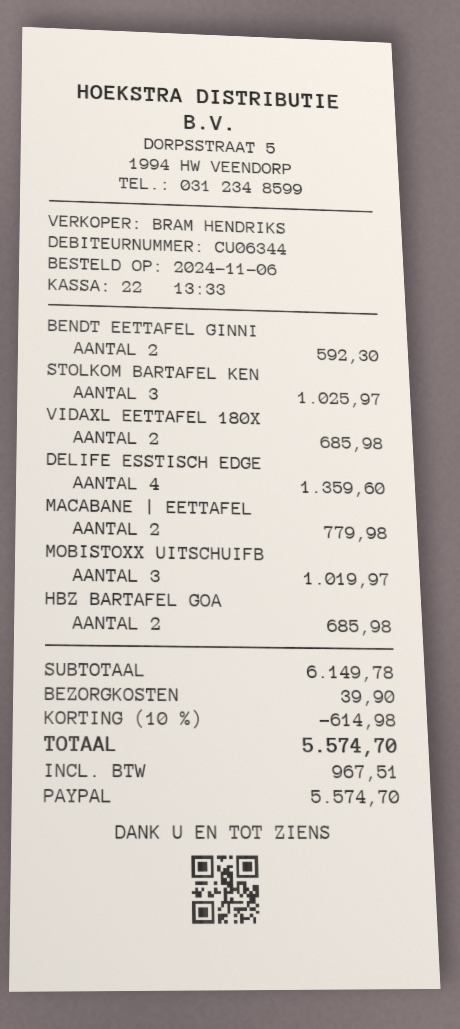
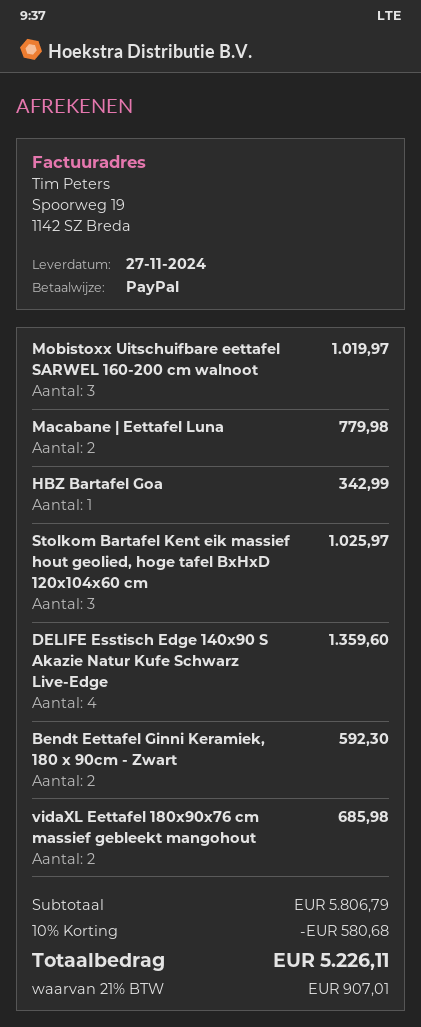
HBZ BARTAFEL GOA: 2 for 685.98 -> 1 for 342.99
subtotal: 6149.78 -> 5806.79
discount: 10% = 614.98 -> 10% = 580.68
shipping: 39.90 -> none
tax: 967.51 -> 907.01
total: 5574.70 -> 5226.11

